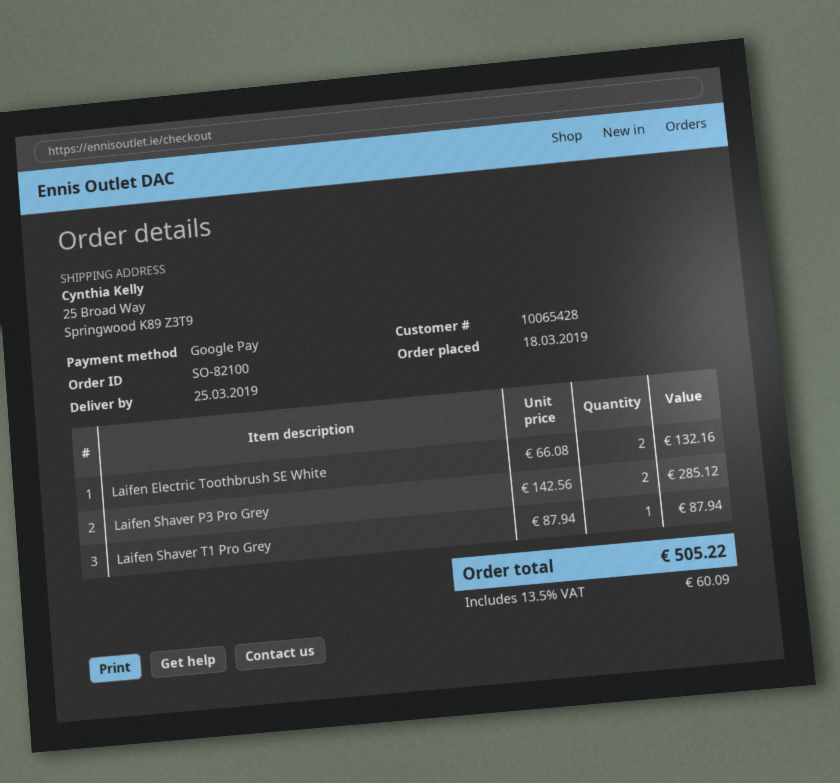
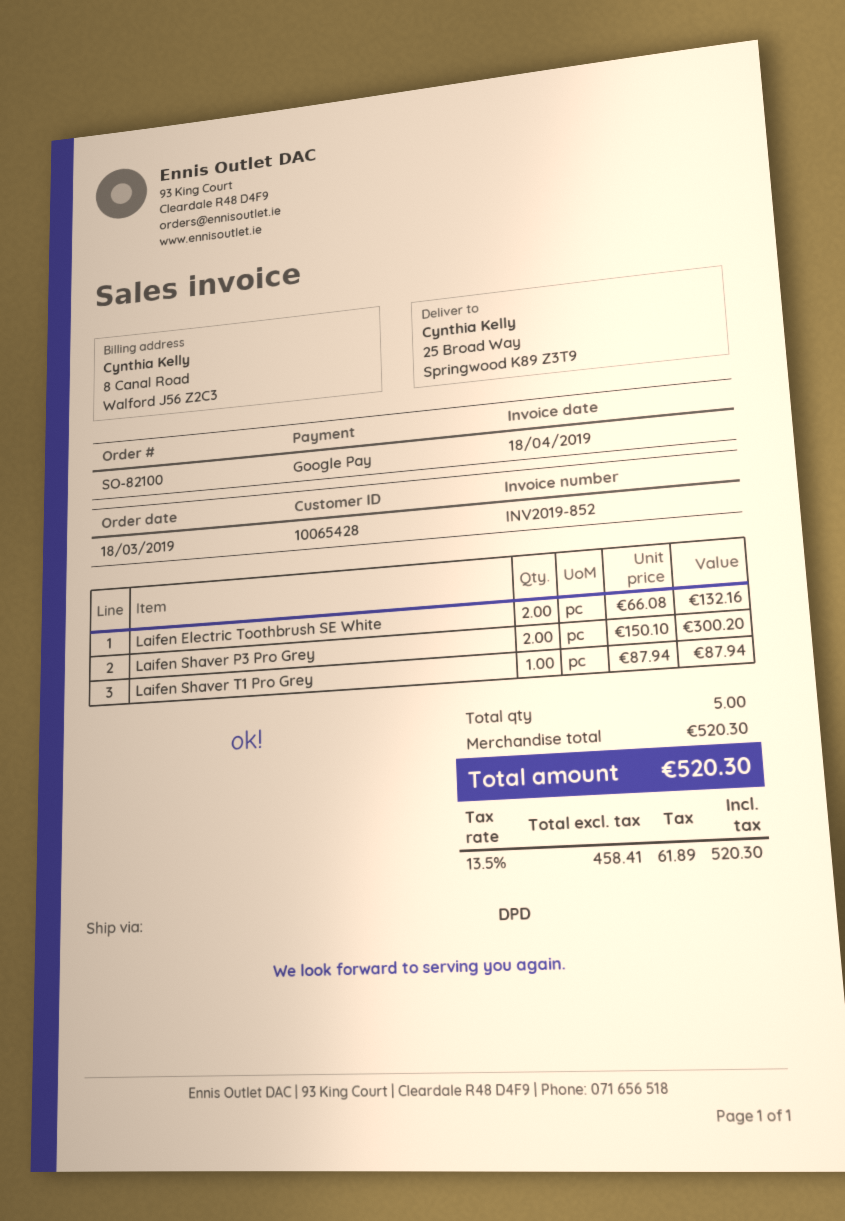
Laifen Shaver P3 Pro Grey: 2 x 142.56 = 285.12 -> 2 x 150.10 = 300.20
tax: 13.5% = 60.09 -> 13.5% = 61.89
total: 505.22 -> 520.30

